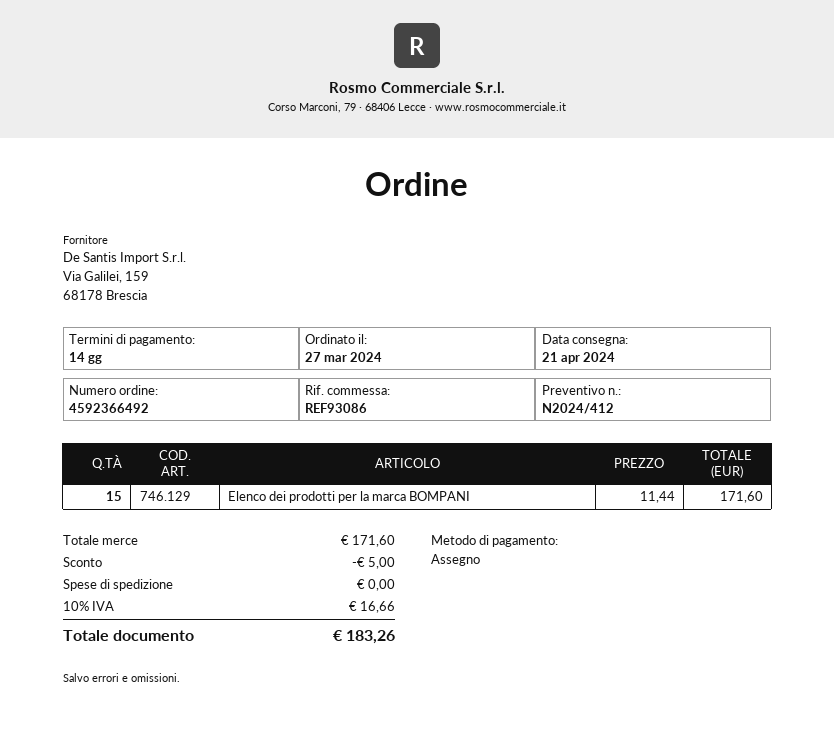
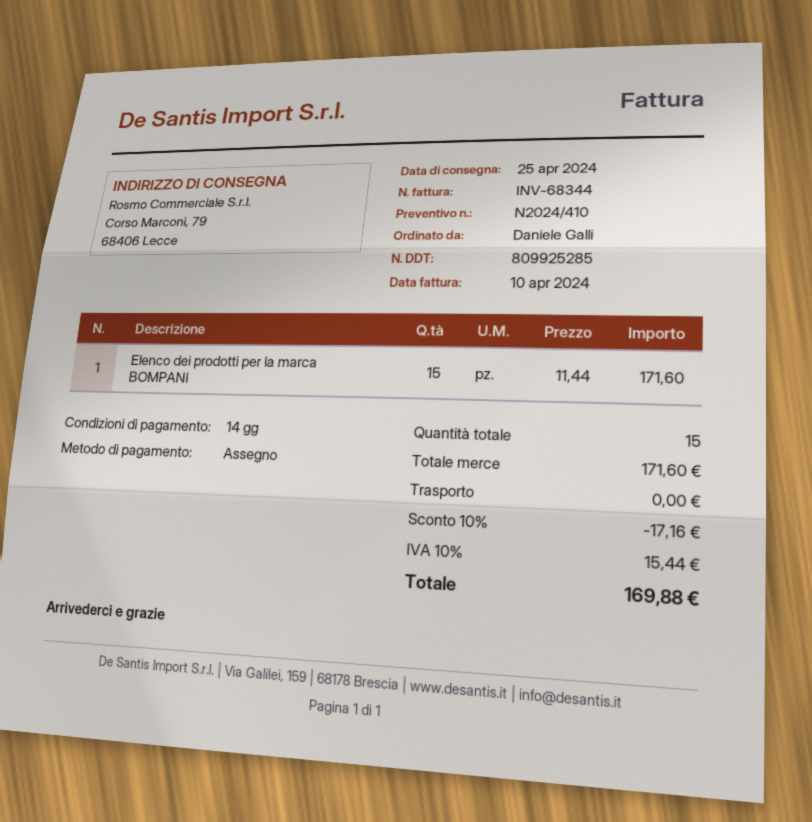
quote number: N2024/412 -> N2024/410
delivery date: 2024-04-21 -> 2024-04-25
discount: 5.00 -> 17.16
tax: 10% = 16.66 -> 10% = 15.44
total: 183.26 -> 169.88

